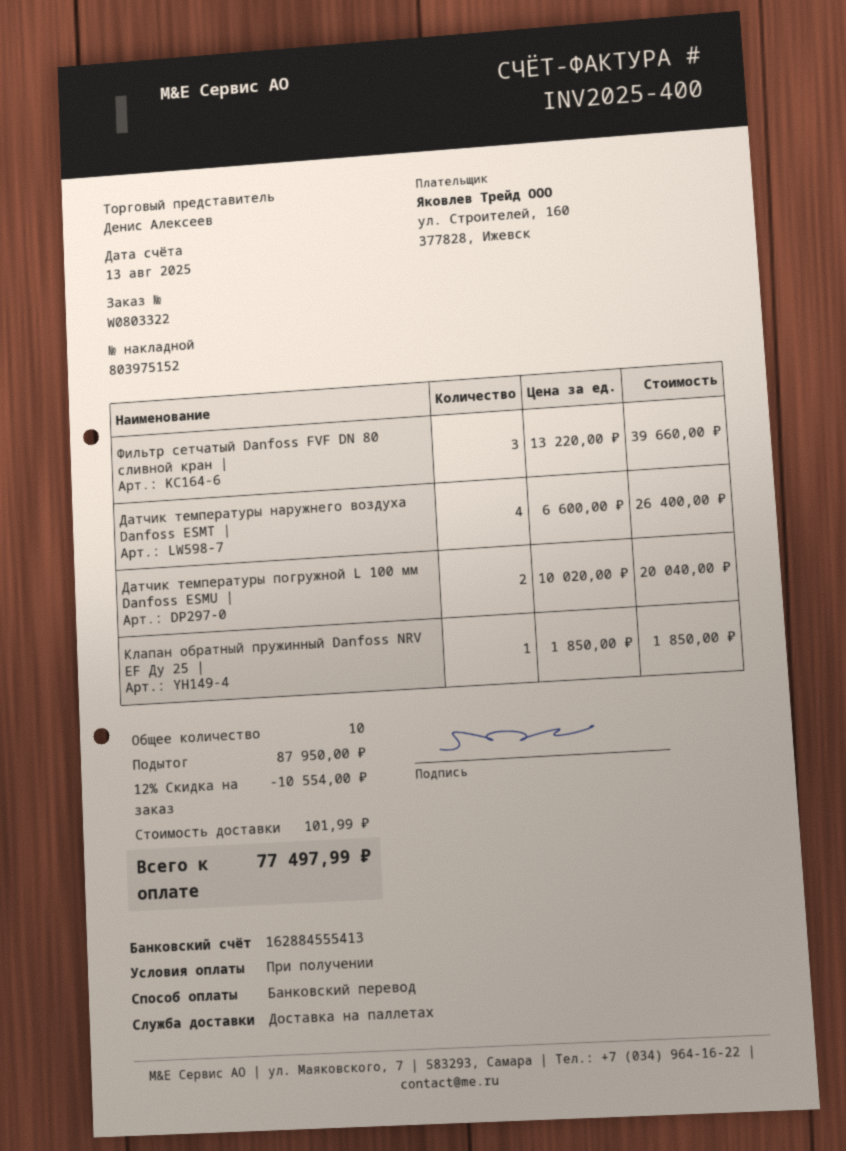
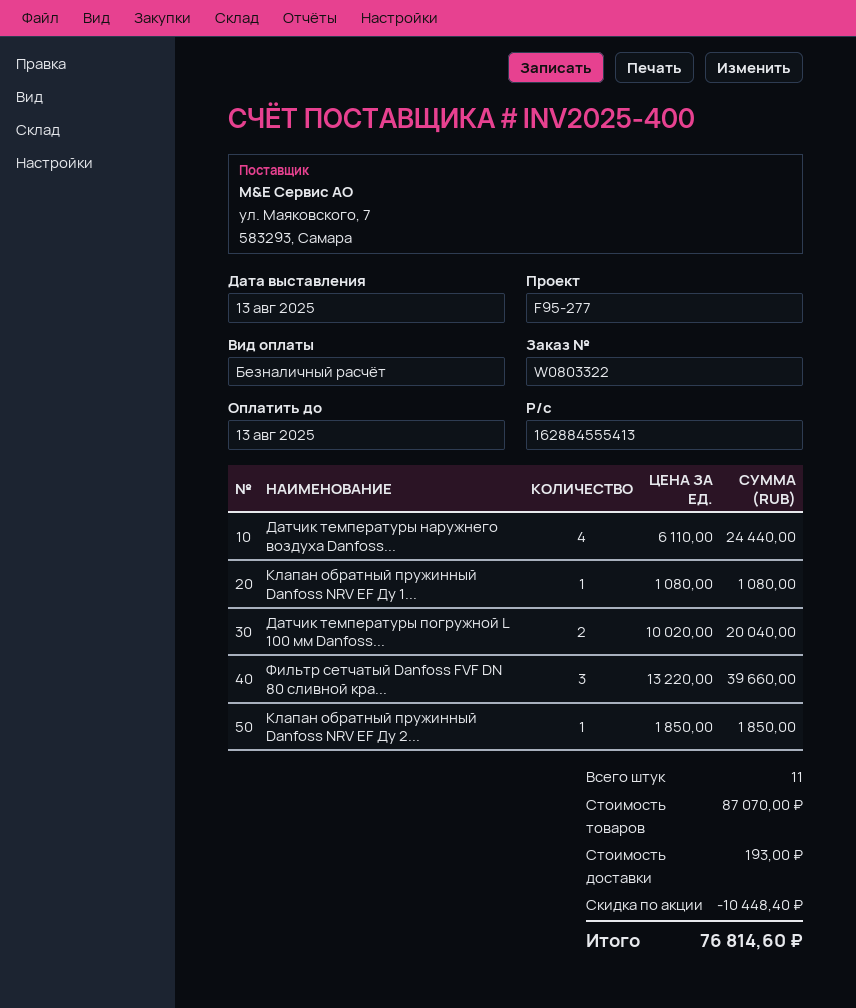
Датчик температуры наружнего воздуха Danfoss ESMT |: 4 x 6600.00 = 26400.00 -> 4 x 6110.00 = 24440.00
Клапан обратный пружинный Danfoss NRV EF Ду 1...: none -> 1 x 1080.00 = 1080.00
total quantity: 10 -> 11
subtotal: 87950.00 -> 87070.00
discount: 10554.00 -> 10448.40
shipping: 101.99 -> 193.00
total: 77497.99 -> 76814.60

